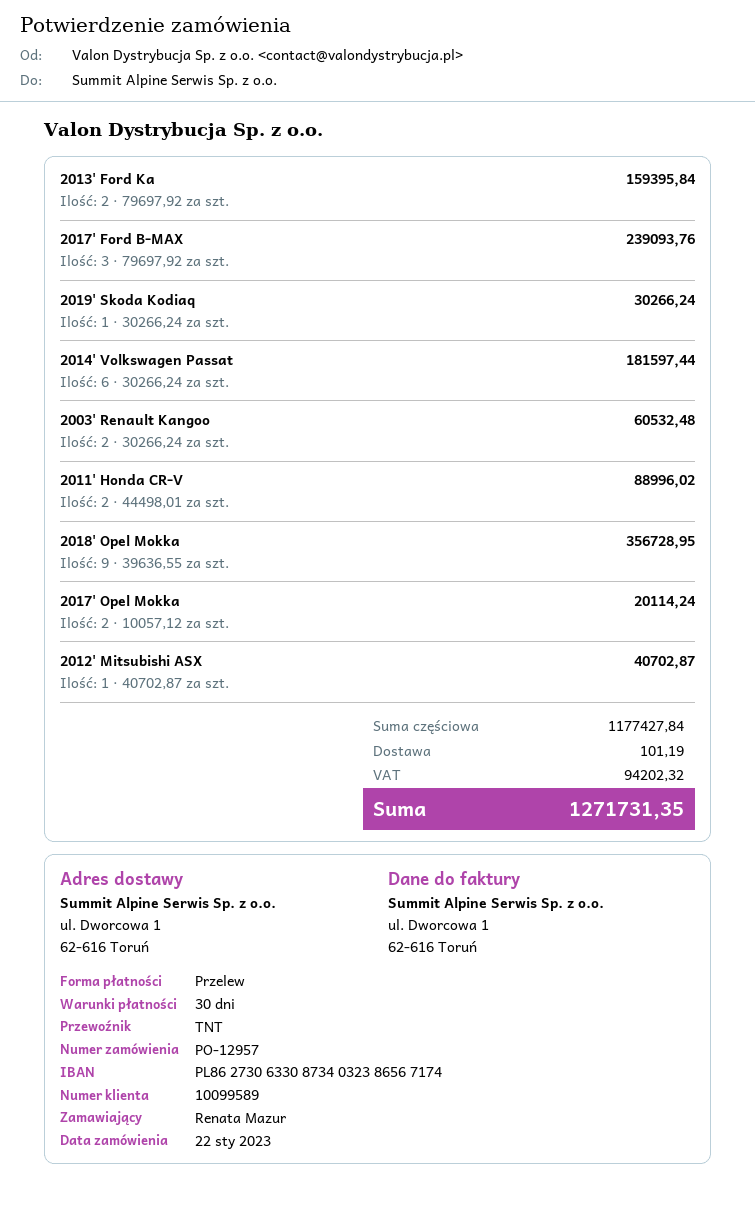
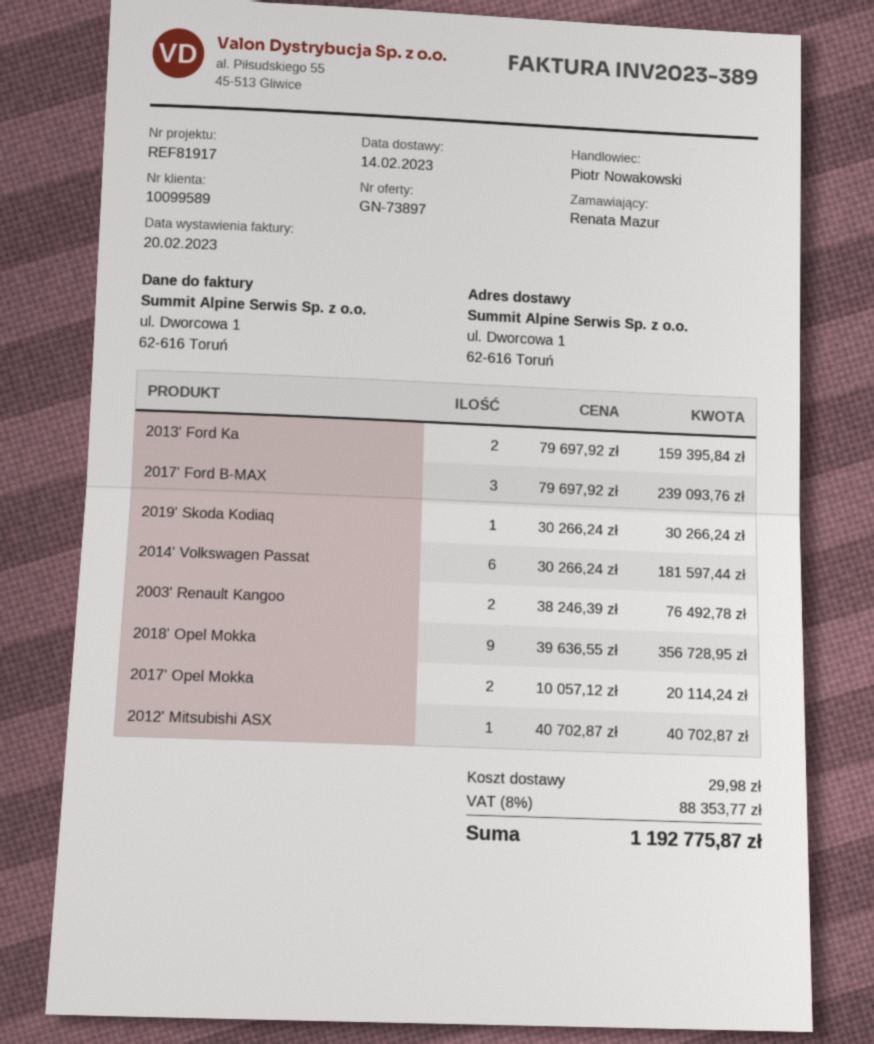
2003' Renault Kangoo: 2 x 30266.24 = 60532.48 -> 2 x 38246.39 = 76492.78
2011' Honda CR-V: 2 x 44498.01 = 88996.02 -> none
shipping: 101.19 -> 29.98
tax: 94202.32 -> 88353.77
total: 1271731.35 -> 1192775.87

